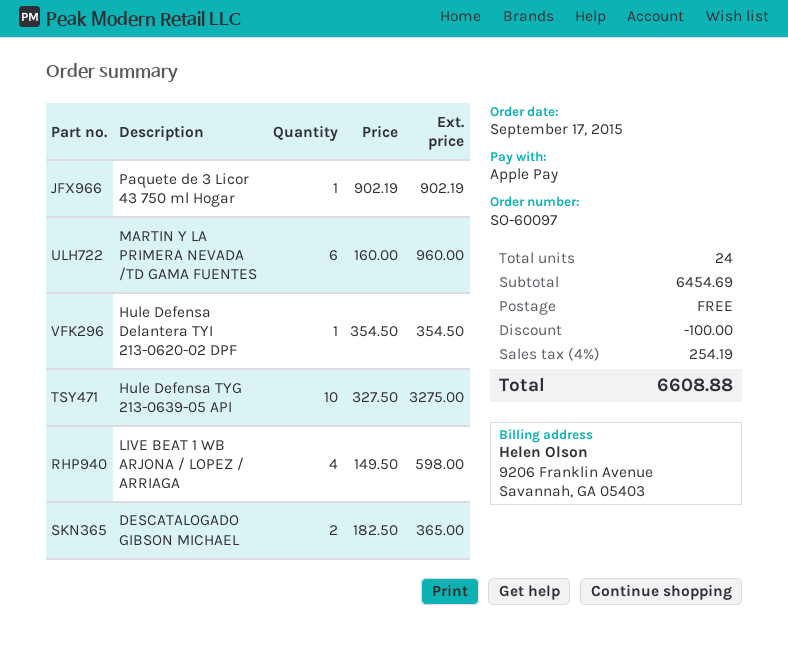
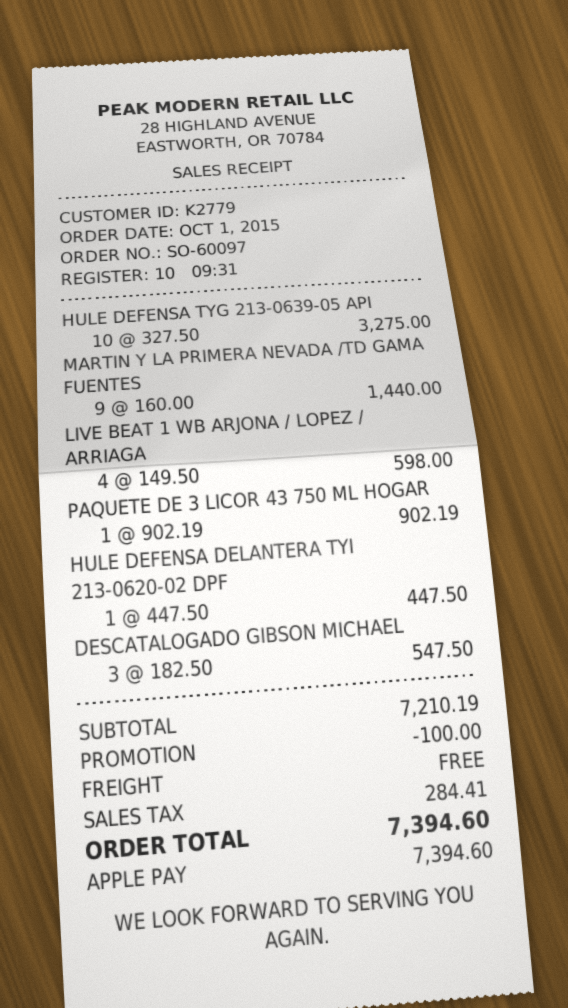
order date: 2015-09-17 -> 2015-10-01
MARTIN Y LA PRIMERA NEVADA /TD GAMA FUENTES: 6 x 160.00 = 960.00 -> 9 x 160.00 = 1440.00
Hule Defensa Delantera TYI 213-0620-02 DPF: 1 x 354.50 = 354.50 -> 1 x 447.50 = 447.50
DESCATALOGADO GIBSON MICHAEL: 2 x 182.50 = 365.00 -> 3 x 182.50 = 547.50
subtotal: 6454.69 -> 7210.19
tax: 254.19 -> 284.41
total: 6608.88 -> 7394.60

